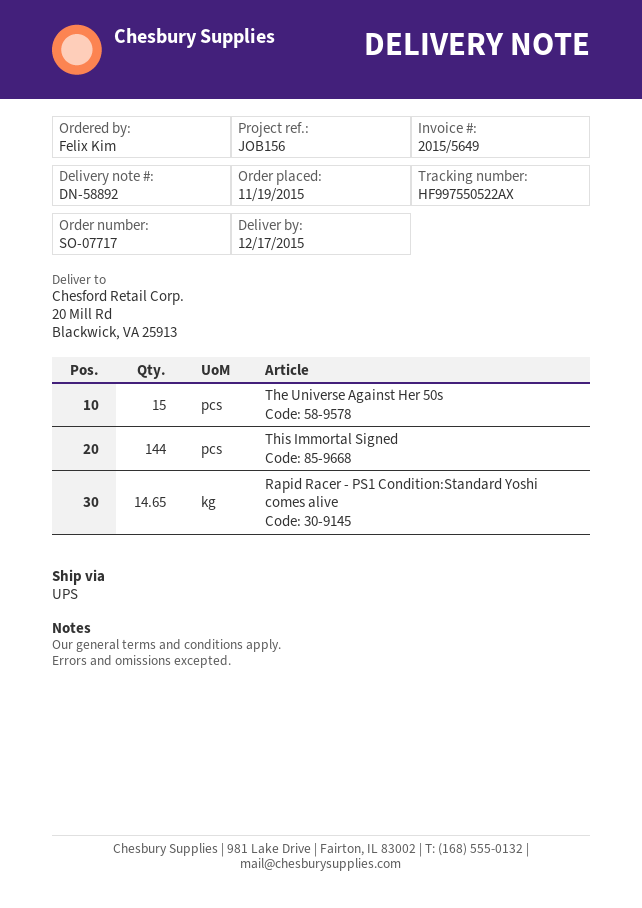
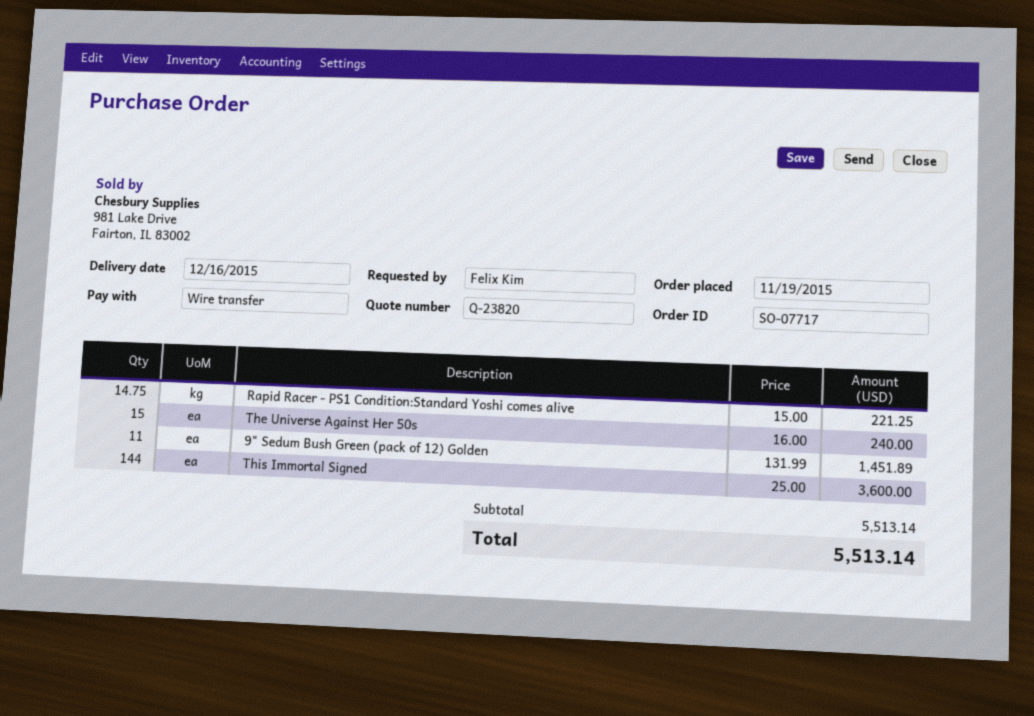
delivery date: 2015-12-17 -> 2015-12-16
Rapid Racer - PS1 Condition:Standard Yoshi comes alive: 14.65 -> 14.75
9" Sedum Bush Green (pack of 12) Golden: none -> 11

